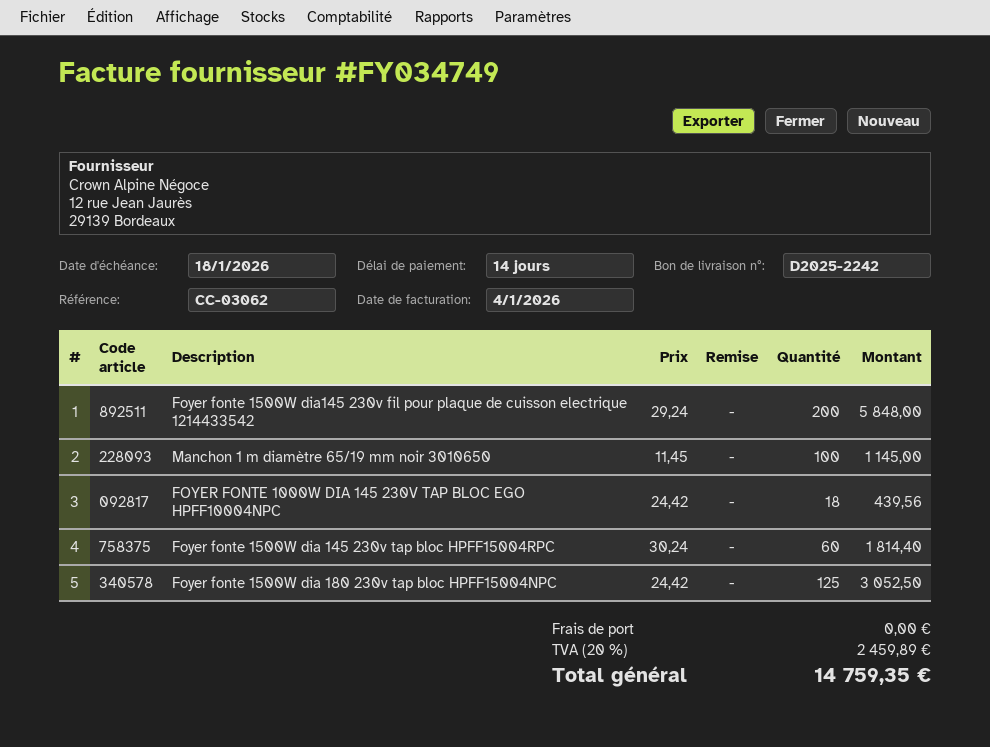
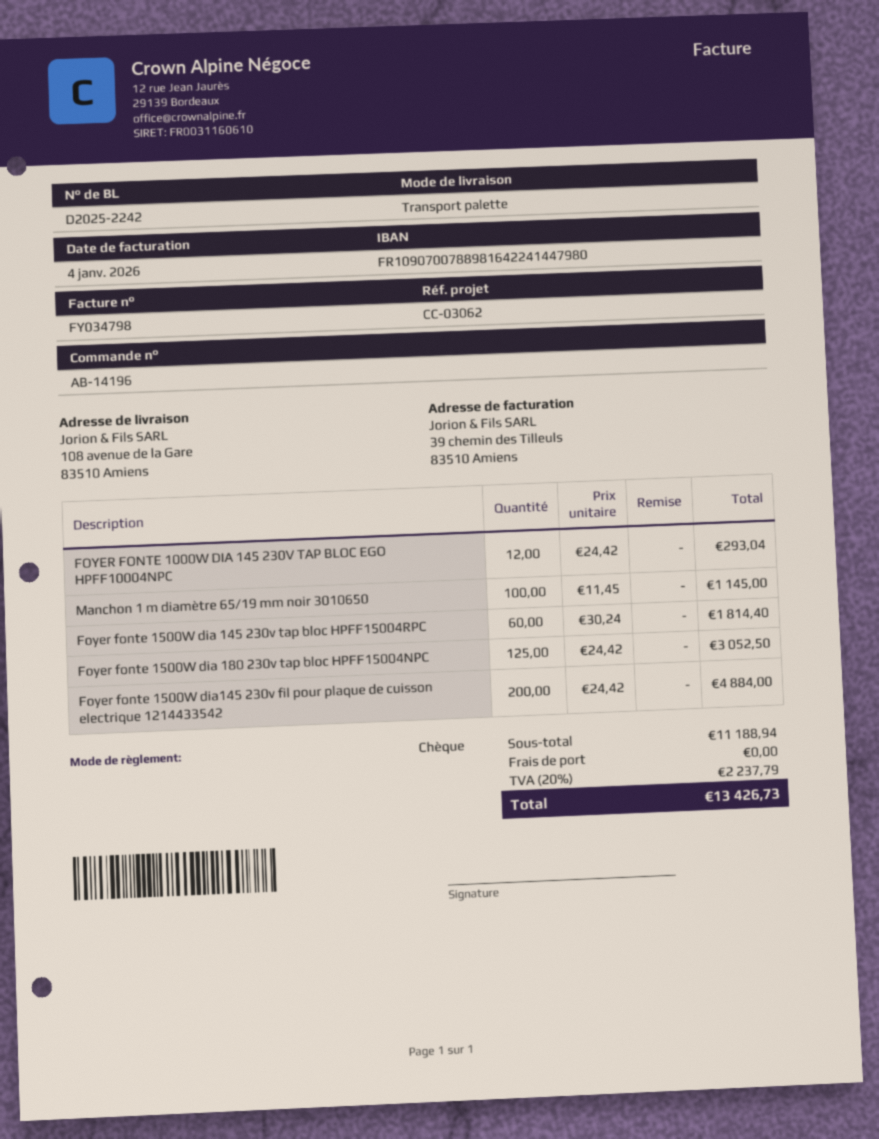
invoice number: FY034749 -> FY034798
Foyer fonte 1500W dia145 230v fil pour plaque de cuisson electrique 1214433542: 200 x 29.24 = 5848.00 -> 200 x 24.42 = 4884.00
FOYER FONTE 1000W DIA 145 230V TAP BLOC EGO HPFF10004NPC: 18 x 24.42 = 439.56 -> 12 x 24.42 = 293.04
tax: 20% = 2459.89 -> 20% = 2237.79
total: 14759.35 -> 13426.73

